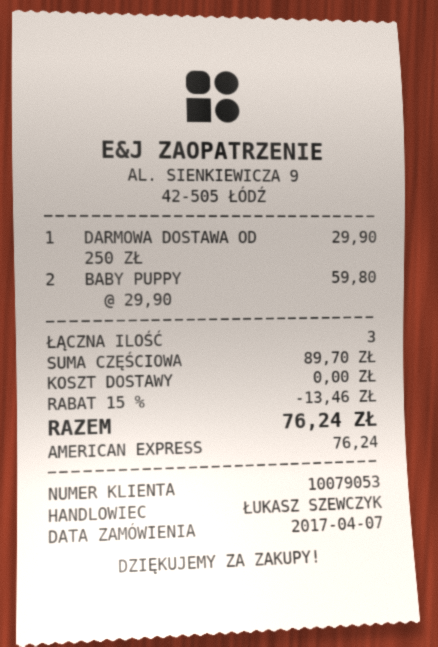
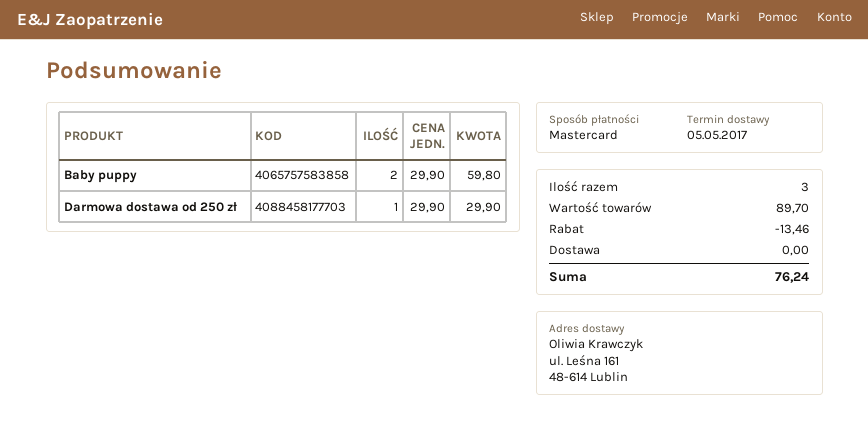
payment method: American Express -> Mastercard

